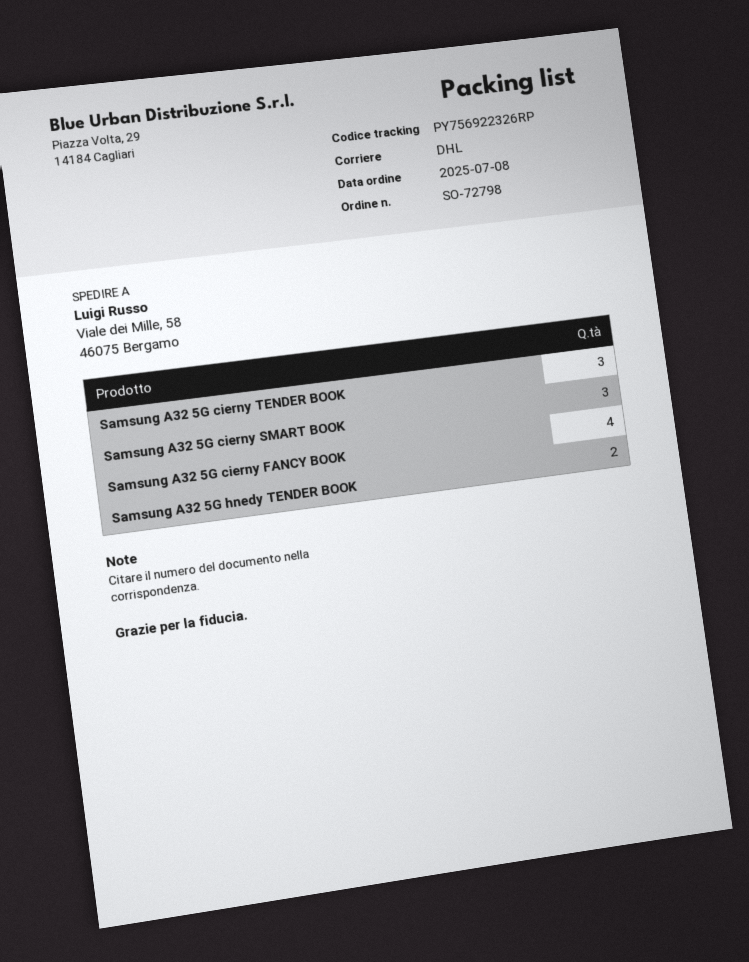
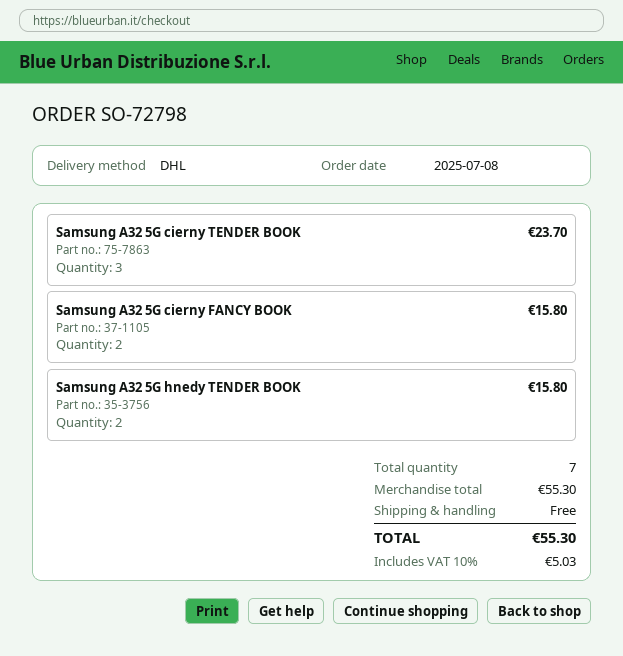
Samsung A32 5G cierny SMART BOOK: 3 -> none
Samsung A32 5G cierny FANCY BOOK: 4 -> 2

